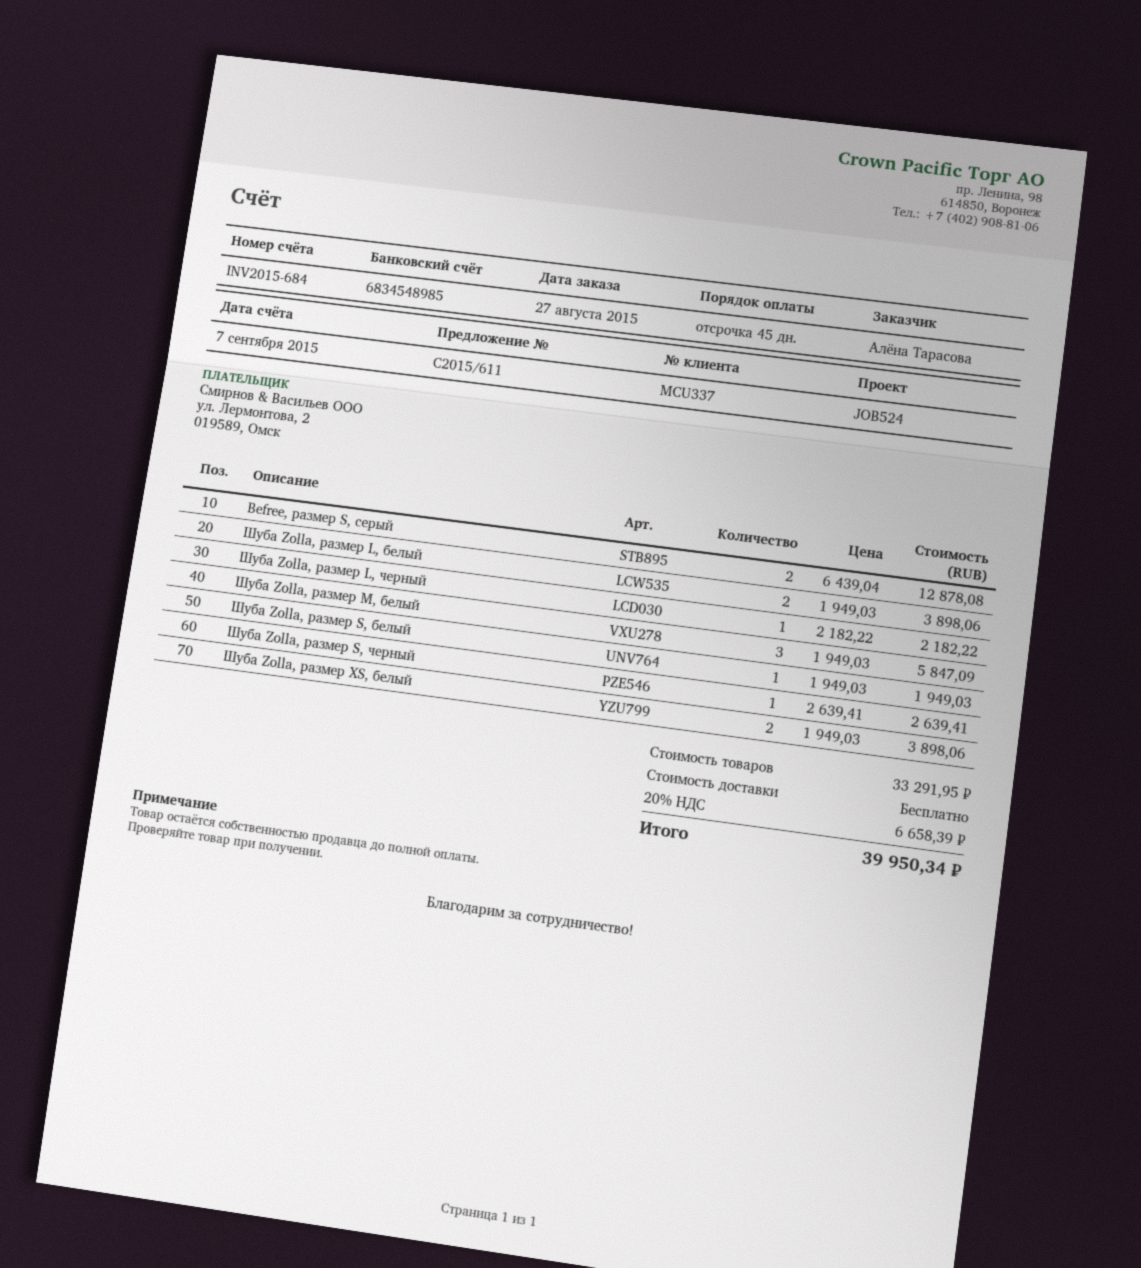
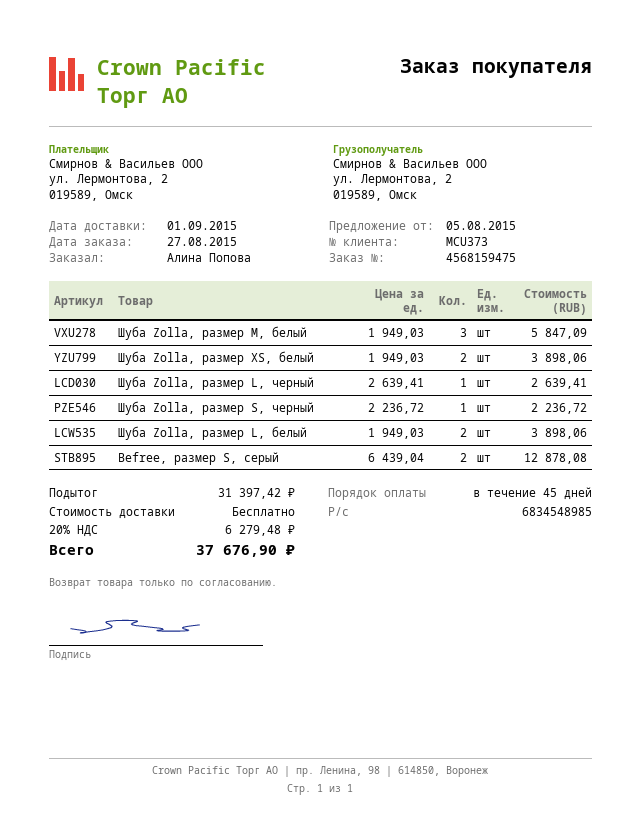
customer number: MCU337 -> MCU373
ordered by: Алёна Тарасова -> Алина Попова
Шуба Zolla, размер L, черный: 1 x 2182.22 = 2182.22 -> 1 x 2639.41 = 2639.41
Шуба Zolla, размер S, белый: 1 x 1949.03 = 1949.03 -> none
Шуба Zolla, размер S, черный: 1 x 2639.41 = 2639.41 -> 1 x 2236.72 = 2236.72
subtotal: 33291.95 -> 31397.42
tax: 20% = 6658.39 -> 20% = 6279.48
total: 39950.34 -> 37676.90

